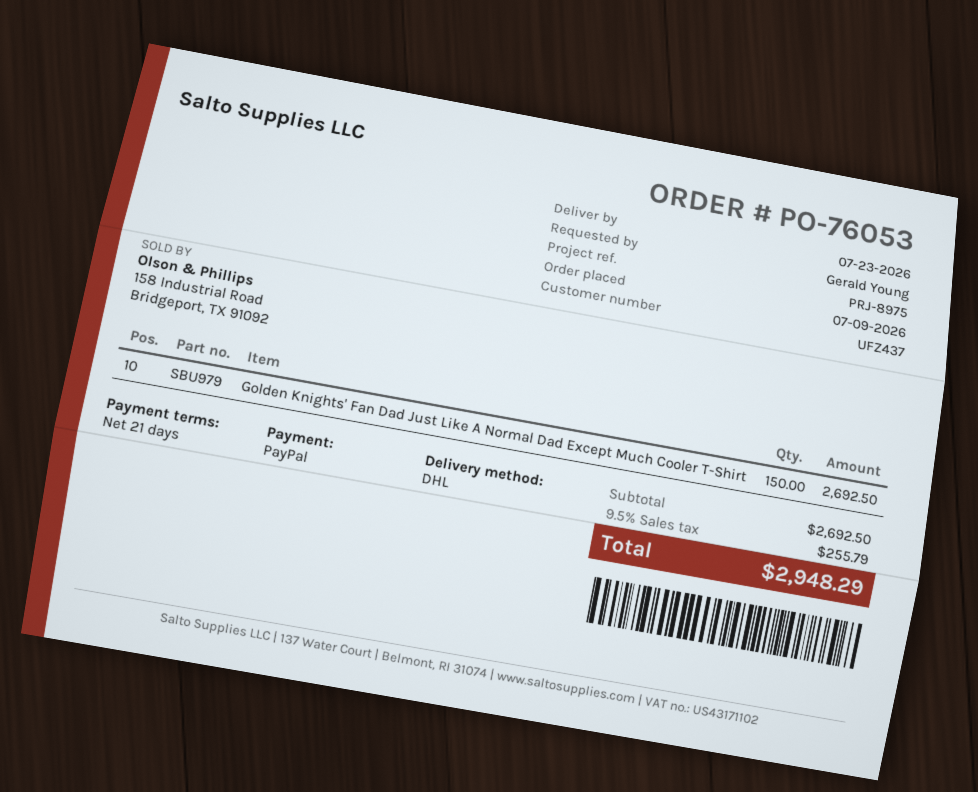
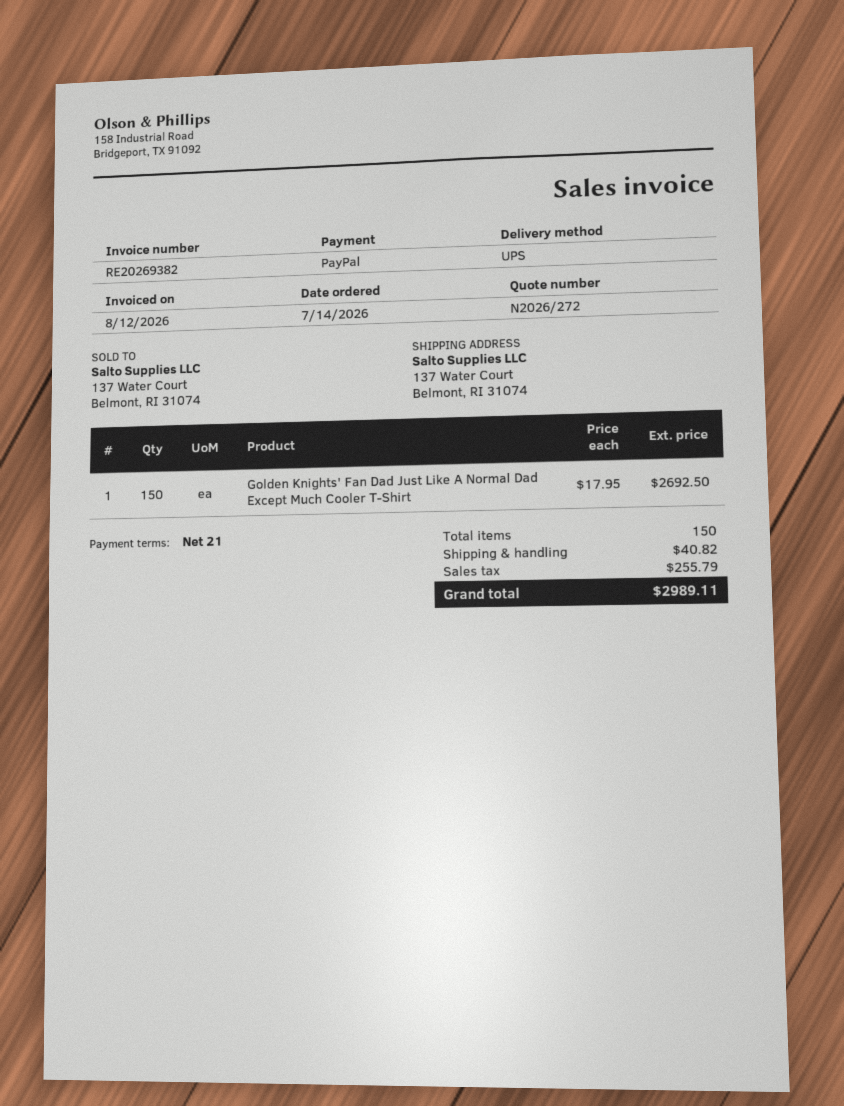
order date: 2026-07-09 -> 2026-07-14
shipping method: DHL -> UPS
shipping: none -> 40.82
total: 2948.29 -> 2989.11

